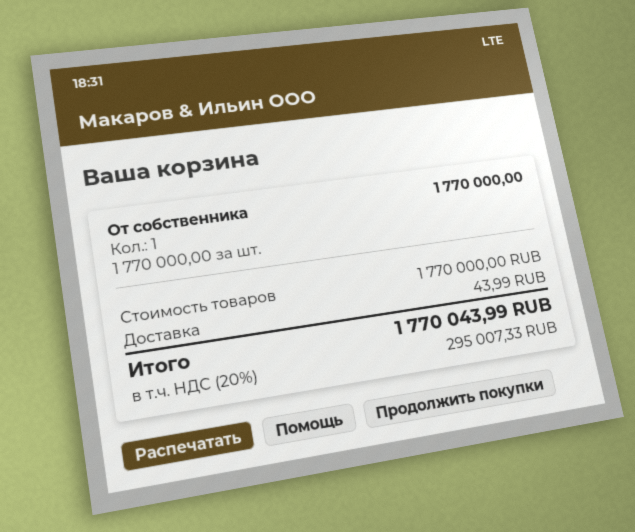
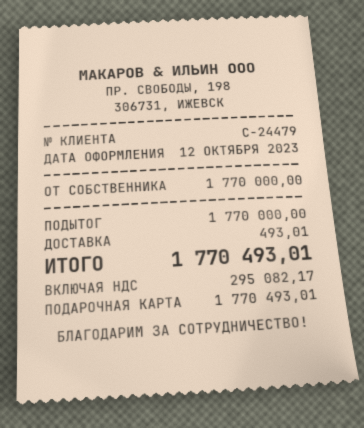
shipping: 43.99 -> 493.01
tax: 295007.33 -> 295082.17
total: 1770043.99 -> 1770493.01

